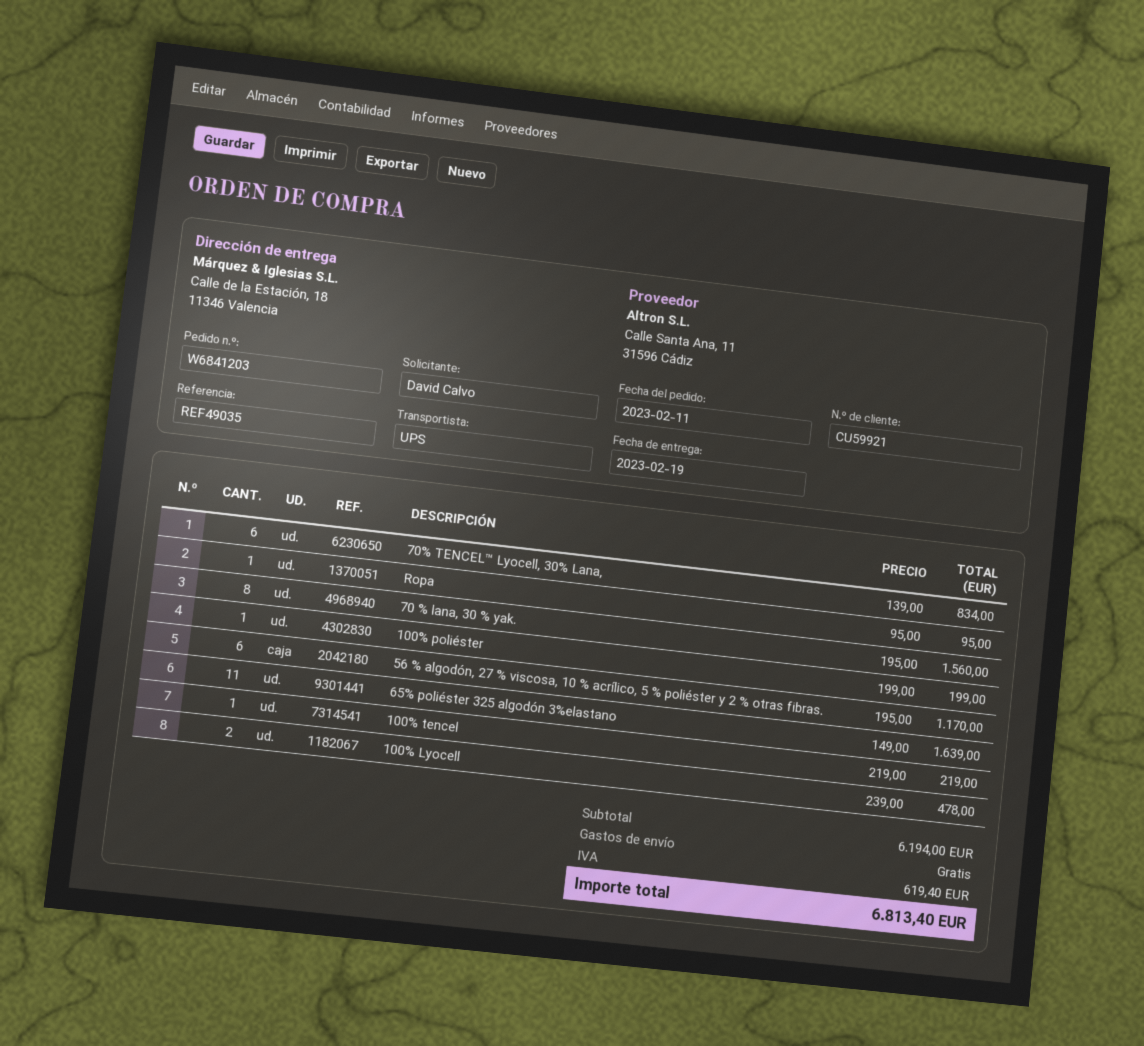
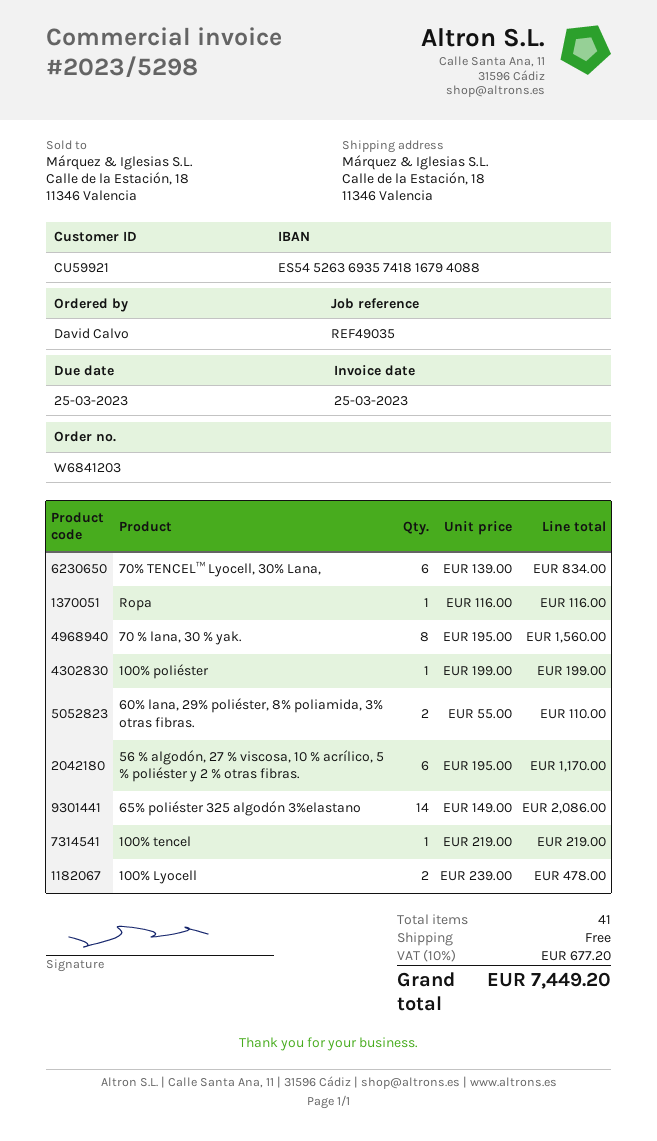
Ropa: 1 x 95.00 = 95.00 -> 1 x 116.00 = 116.00
65% poliéster 325 algodón 3%elastano: 11 x 149.00 = 1639.00 -> 14 x 149.00 = 2086.00
60% lana, 29% poliéster, 8% poliamida, 3% otras fibras.: none -> 2 x 55.00 = 110.00
tax: 619.40 -> 677.20
total: 6813.40 -> 7449.20

